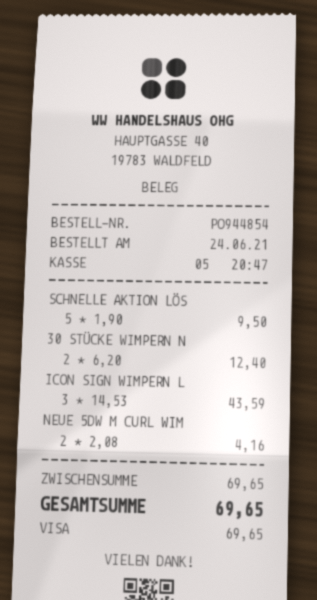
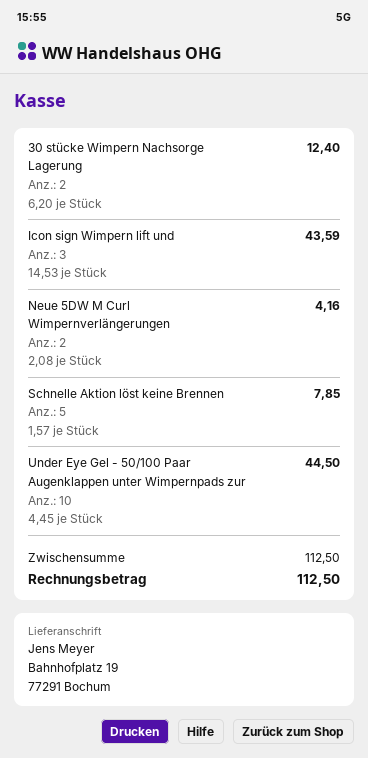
SCHNELLE AKTION LÖS: 5 x 1.90 = 9.50 -> 5 x 1.57 = 7.85
Under Eye Gel - 50/100 Paar Augenklappen unter Wimpernpads zur: none -> 10 x 4.45 = 44.50
subtotal: 69.65 -> 112.50
total: 69.65 -> 112.50

